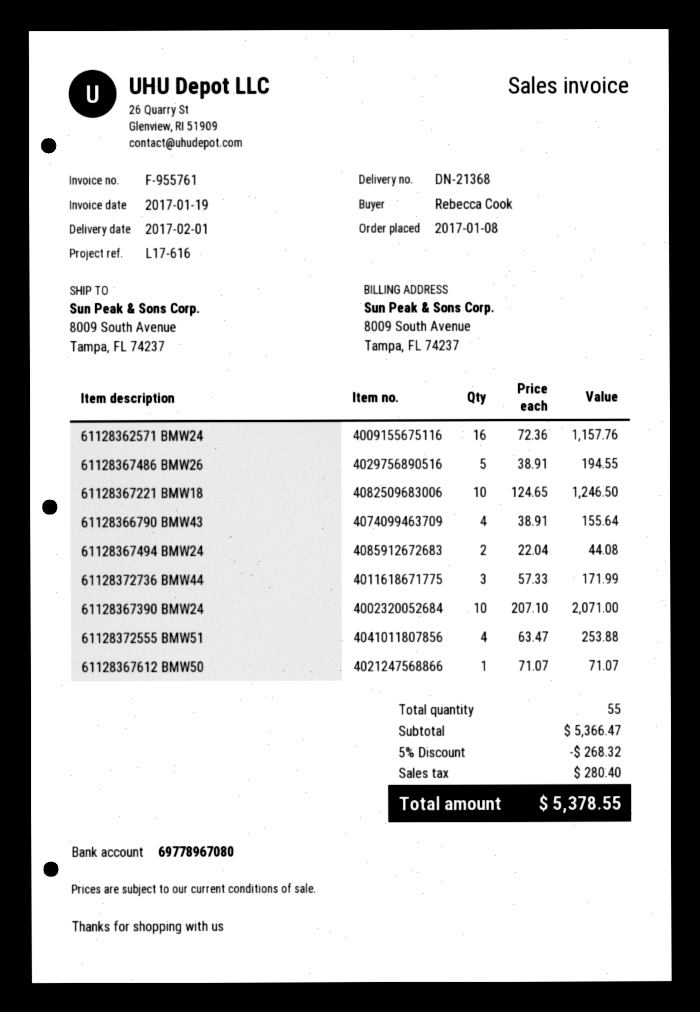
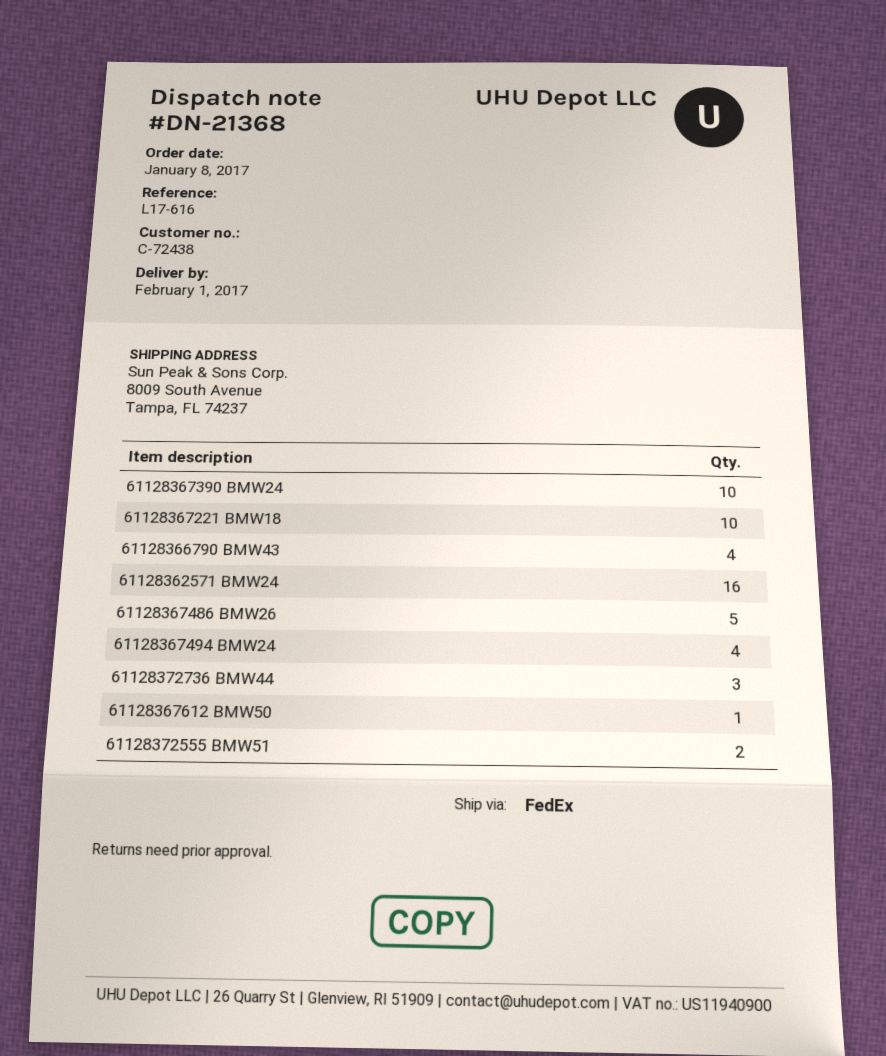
61128367494 BMW24: 2 -> 4
61128372555 BMW51: 4 -> 2

